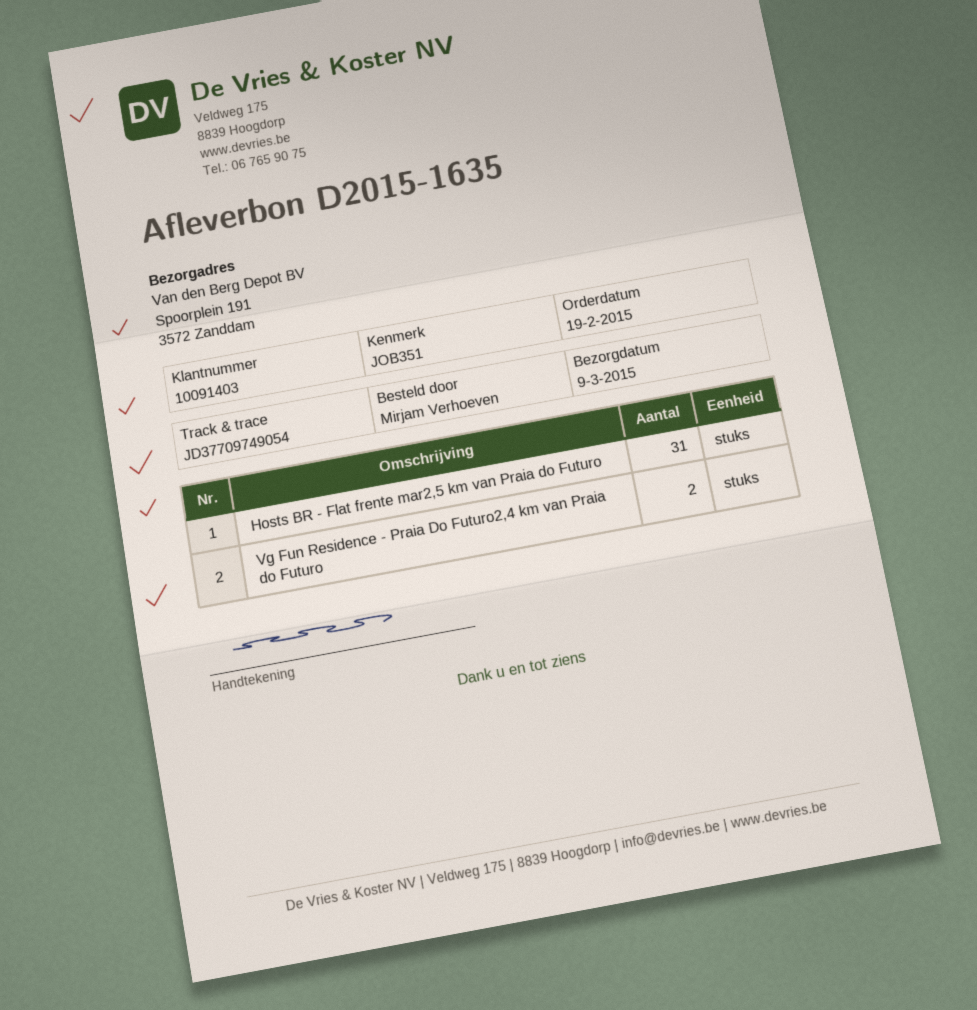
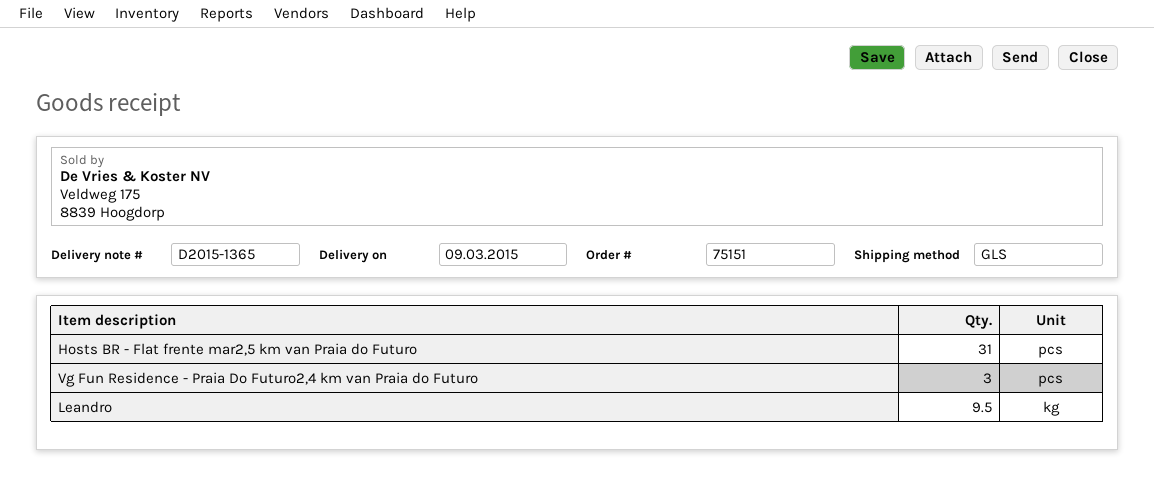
delivery note number: D2015-1635 -> D2015-1365
Vg Fun Residence - Praia Do Futuro2,4 km van Praia do Futuro: 2 -> 3
Leandro: none -> 9.5

